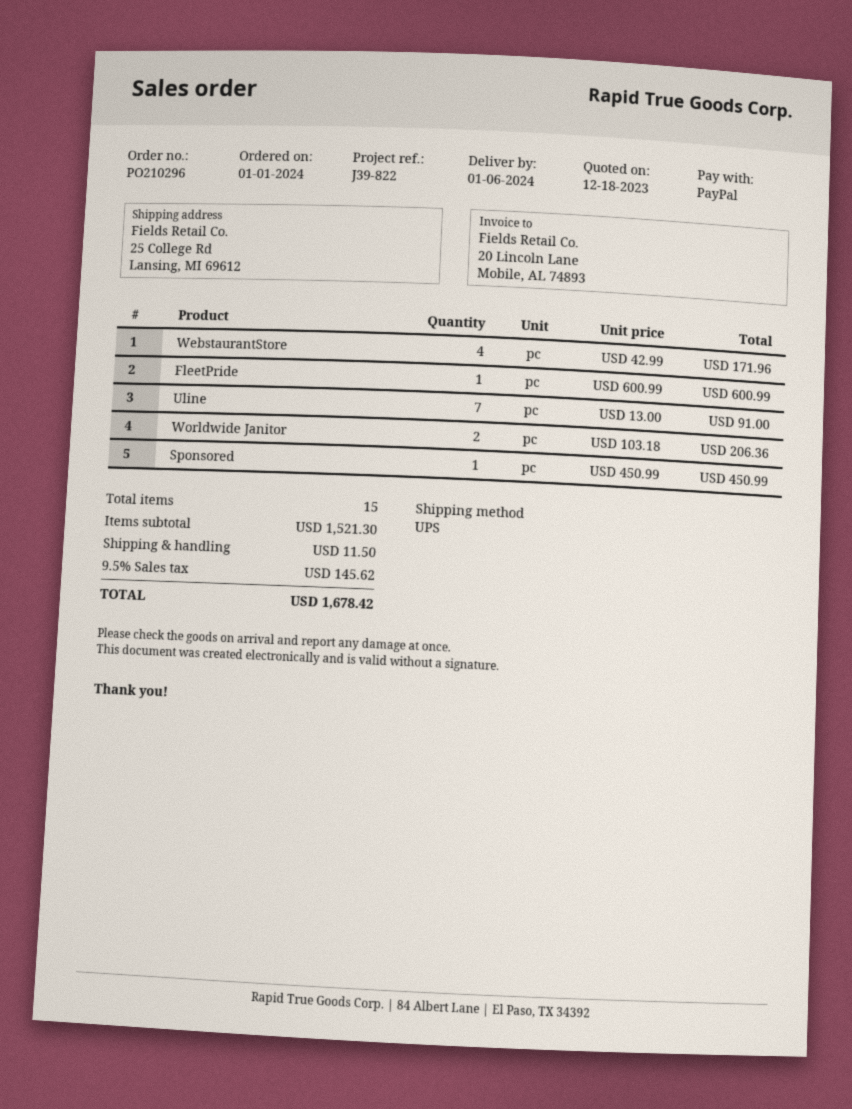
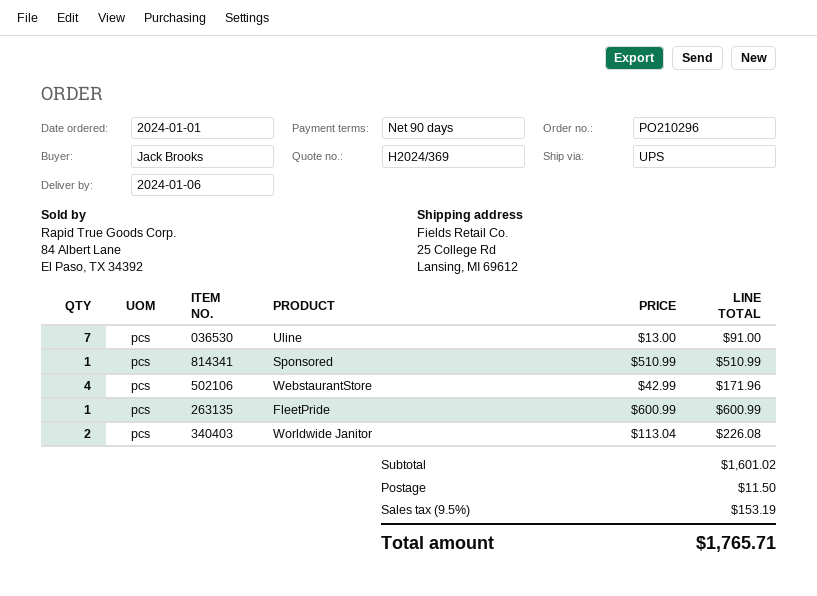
Worldwide Janitor: 2 x 103.18 = 206.36 -> 2 x 113.04 = 226.08
Sponsored: 1 x 450.99 = 450.99 -> 1 x 510.99 = 510.99
subtotal: 1521.30 -> 1601.02
tax: 9.5% = 145.62 -> 9.5% = 153.19
total: 1678.42 -> 1765.71

